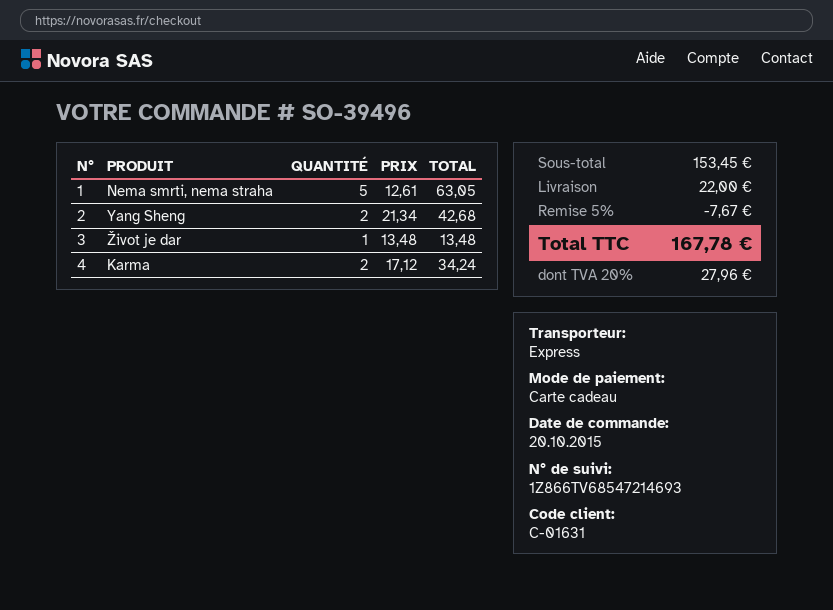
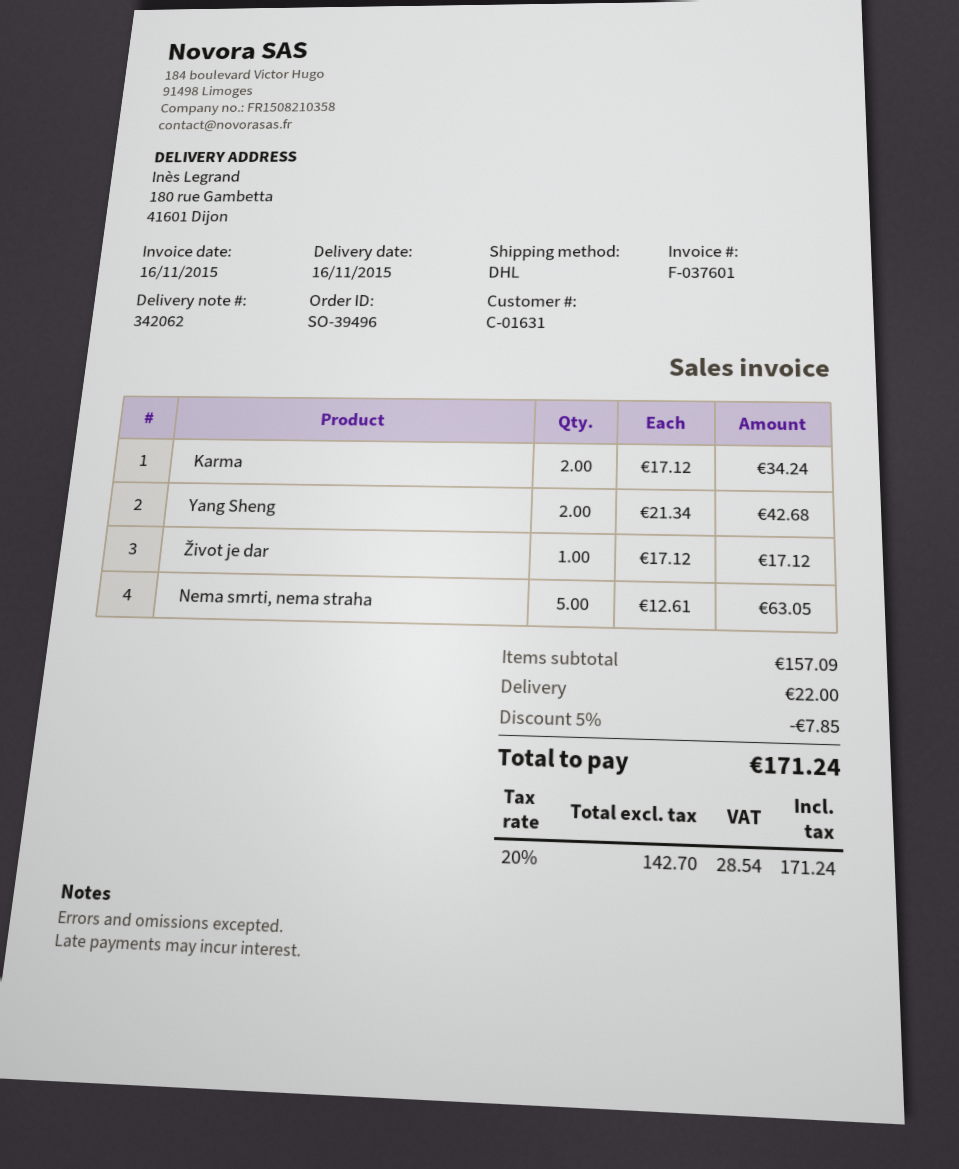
shipping method: express -> DHL
Život je dar: 1 x 13.48 = 13.48 -> 1 x 17.12 = 17.12
subtotal: 153.45 -> 157.09
discount: 5% = 7.67 -> 5% = 7.85
tax: 20% = 27.96 -> 20% = 28.54
total: 167.78 -> 171.24

